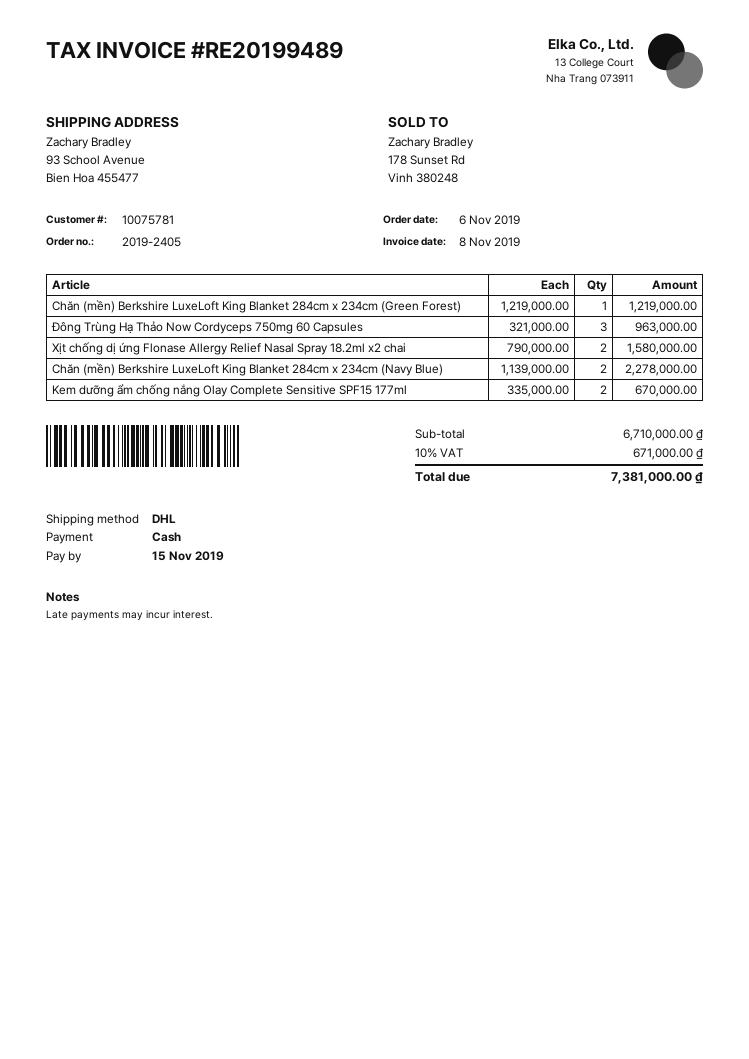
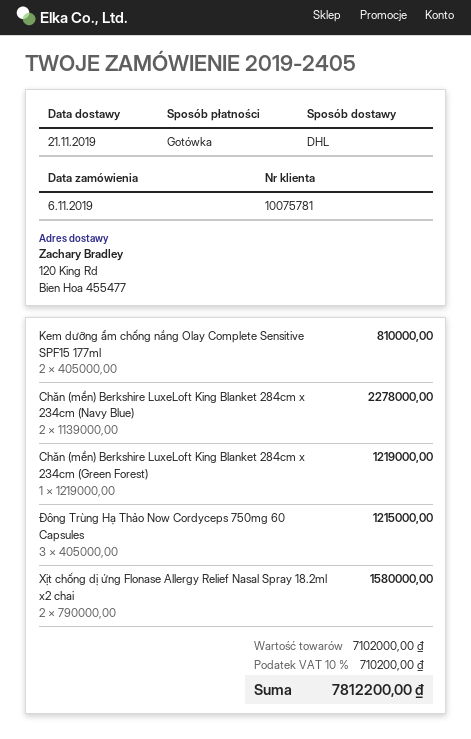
ship to: 93 School Avenue, Bien Hoa 455477 -> 120 King Rd, Bien Hoa 455477
Đông Trùng Hạ Thảo Now Cordyceps 750mg 60 Capsules: 3 x 321000.00 = 963000.00 -> 3 x 405000.00 = 1215000.00
Kem dưỡng ẩm chống nắng Olay Complete Sensitive SPF15 177ml: 2 x 335000.00 = 670000.00 -> 2 x 405000.00 = 810000.00
subtotal: 6710000.00 -> 7102000.00
tax: 10% = 671000.00 -> 10% = 710200.00
total: 7381000.00 -> 7812200.00

